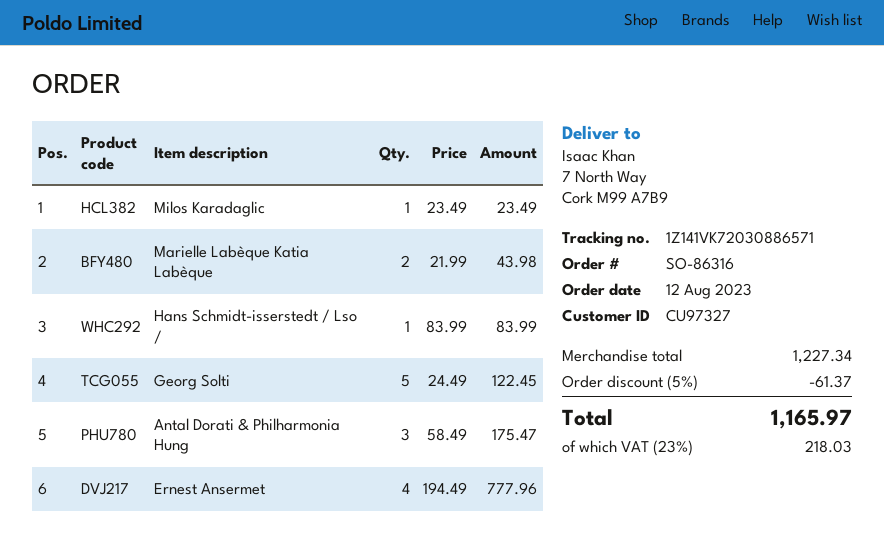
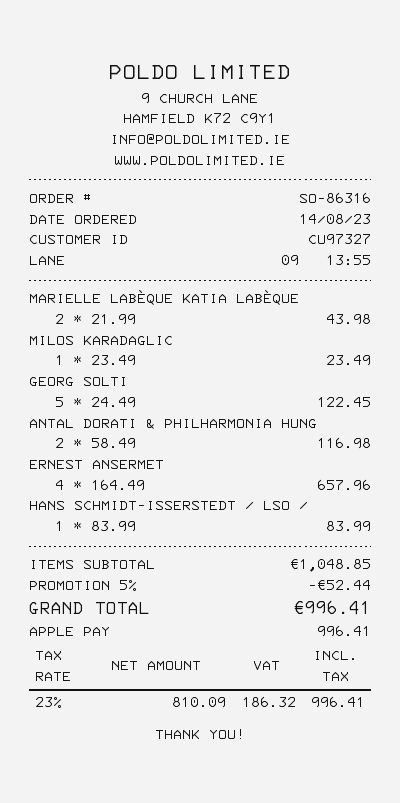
order date: 2023-08-12 -> 2023-08-14
Antal Dorati & Philharmonia Hung: 3 x 58.49 = 175.47 -> 2 x 58.49 = 116.98
Ernest Ansermet: 4 x 194.49 = 777.96 -> 4 x 164.49 = 657.96
subtotal: 1227.34 -> 1048.85
discount: 5% = 61.37 -> 5% = 52.44
tax: 23% = 218.03 -> 23% = 186.32
total: 1165.97 -> 996.41

